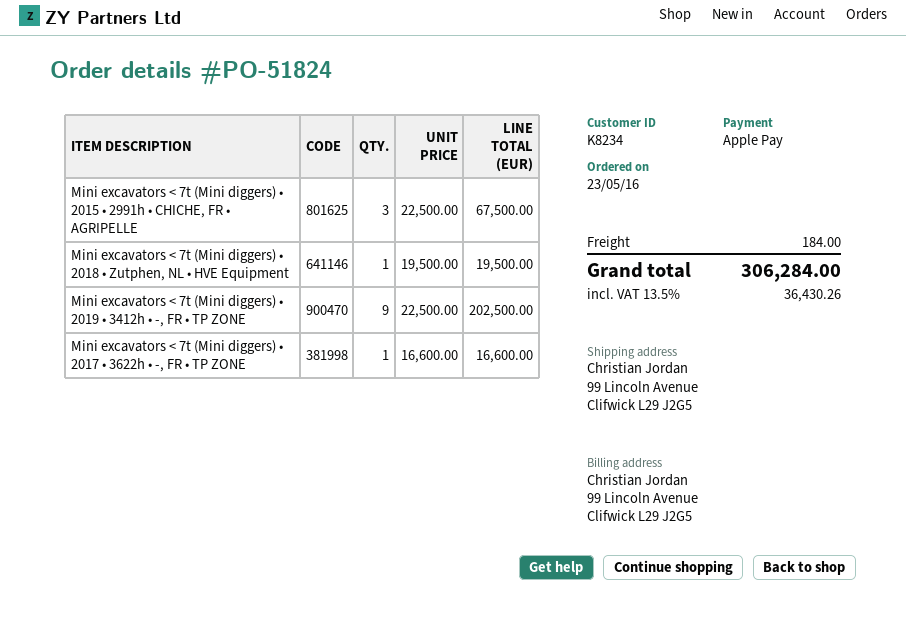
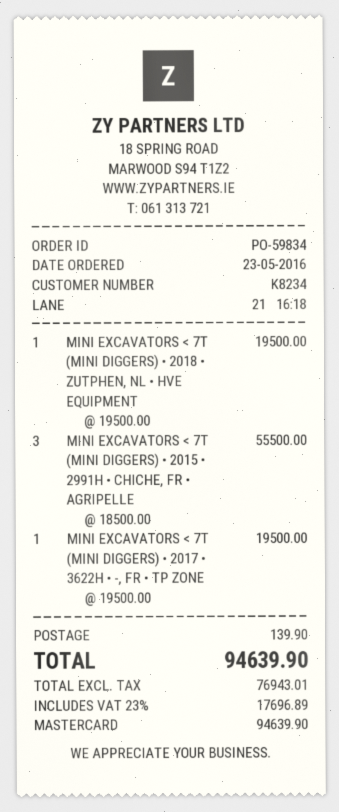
order number: PO-51824 -> PO-59834
payment method: Apple Pay -> Mastercard
Mini excavators < 7t (Mini diggers) • 2015 • 2991h • CHICHE, FR • AGRIPELLE: 3 x 22500.00 = 67500.00 -> 3 x 18500.00 = 55500.00
Mini excavators < 7t (Mini diggers) • 2019 • 3412h • -, FR • TP ZONE: 9 x 22500.00 = 202500.00 -> none
Mini excavators < 7t (Mini diggers) • 2017 • 3622h • -, FR • TP ZONE: 1 x 16600.00 = 16600.00 -> 1 x 19500.00 = 19500.00
shipping: 184.00 -> 139.90
tax: 13.5% = 36430.26 -> 23% = 17696.89
total: 306284.00 -> 94639.90

